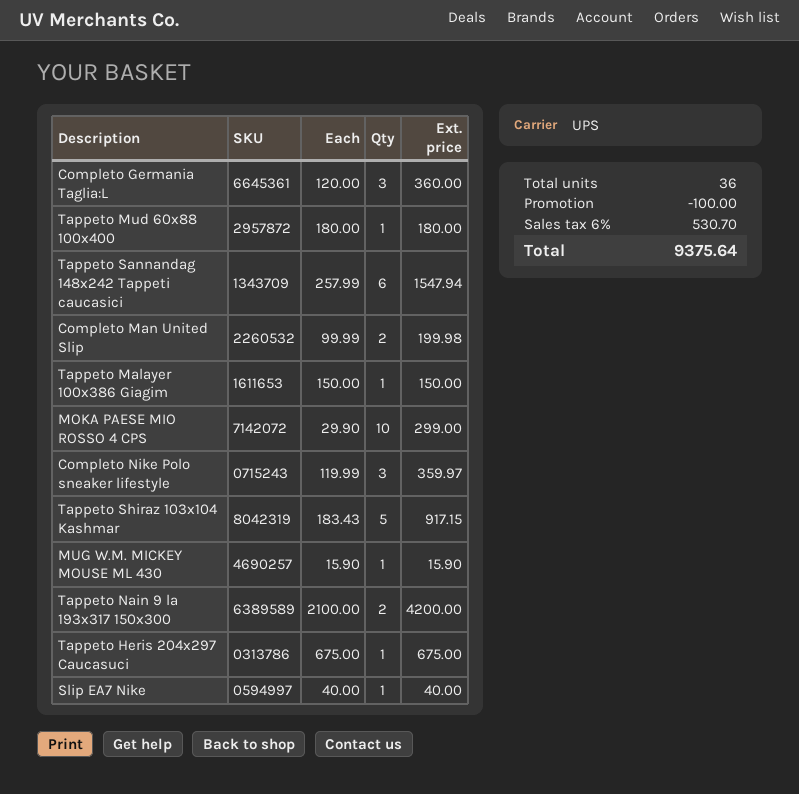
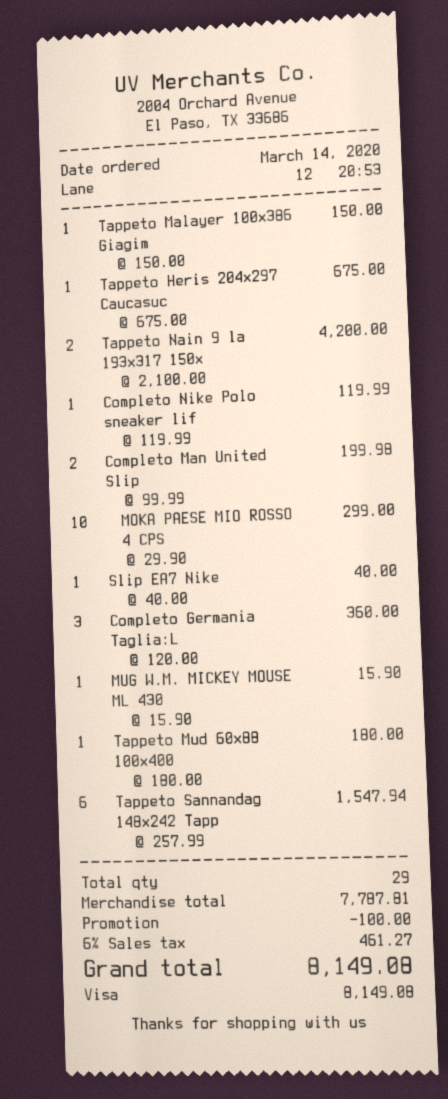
Completo Nike Polo sneaker lifestyle: 3 x 119.99 = 359.97 -> 1 x 119.99 = 119.99
Tappeto Shiraz 103x104 Kashmar: 5 x 183.43 = 917.15 -> none
total quantity: 36 -> 29
tax: 6% = 530.70 -> 6% = 461.27
total: 9375.64 -> 8149.08

